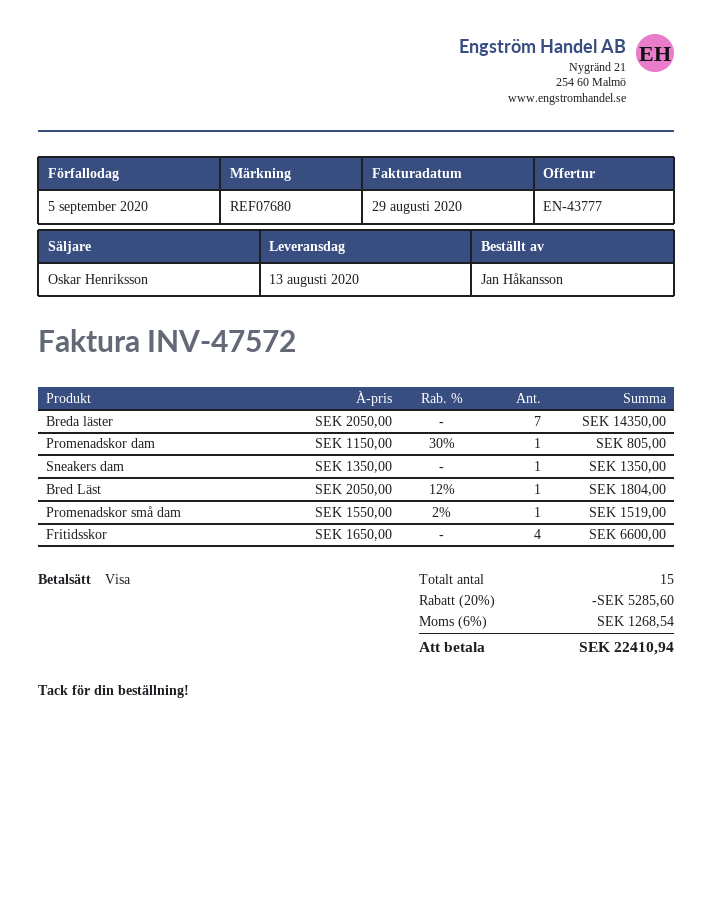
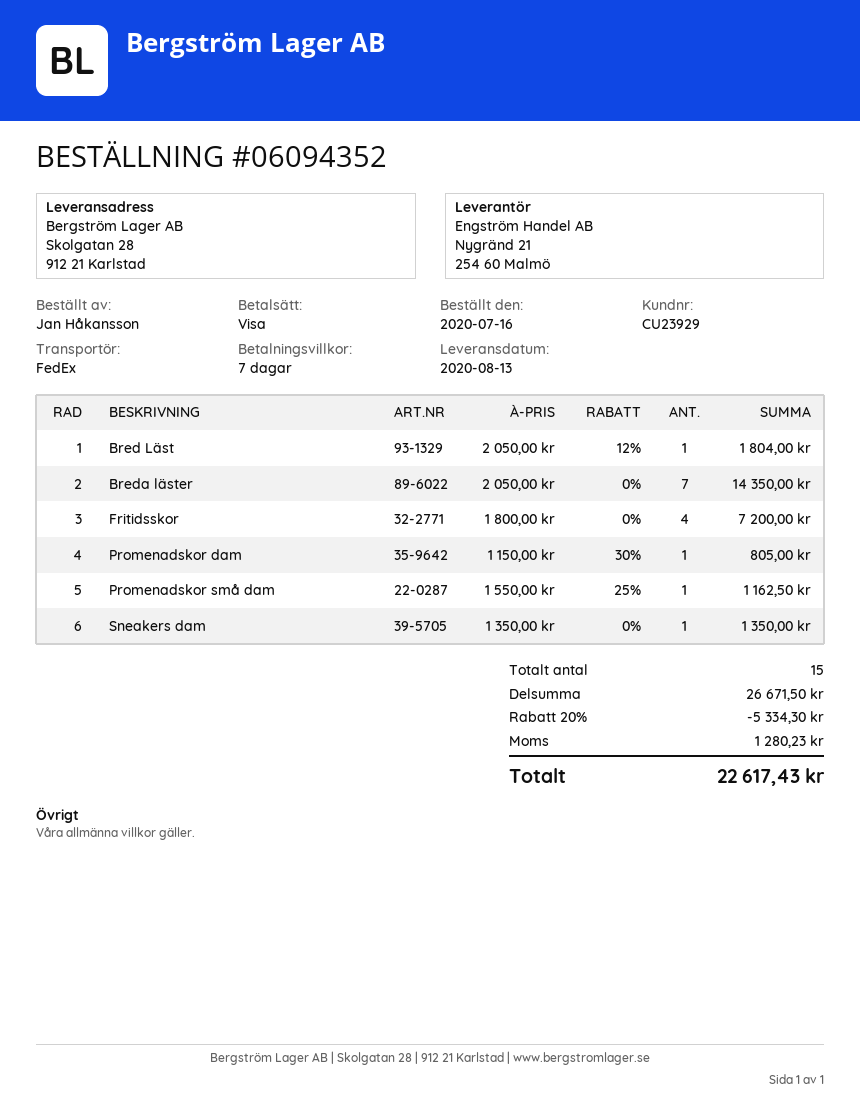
Promenadskor små dam: 1 x 1550.00 - 2% = 1519.00 -> 1 x 1550.00 - 25% = 1162.50
Fritidsskor: 4 x 1650.00 = 6600.00 -> 4 x 1800.00 = 7200.00
discount: 20% = 5285.60 -> 20% = 5334.30
tax: 1268.54 -> 1280.23
total: 22410.94 -> 22617.43

